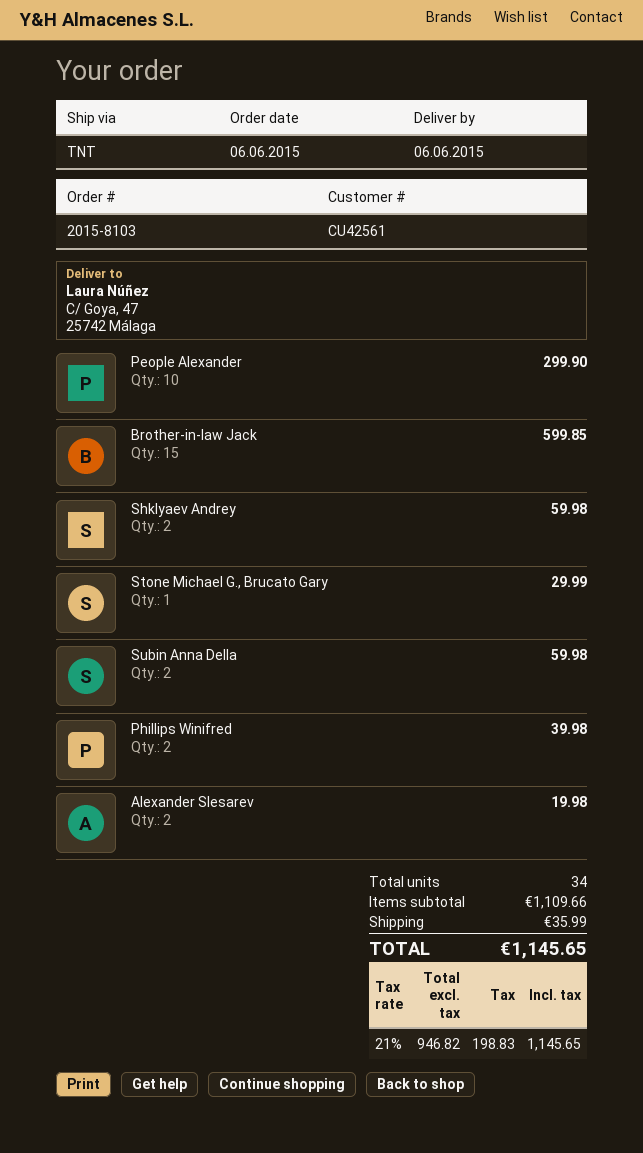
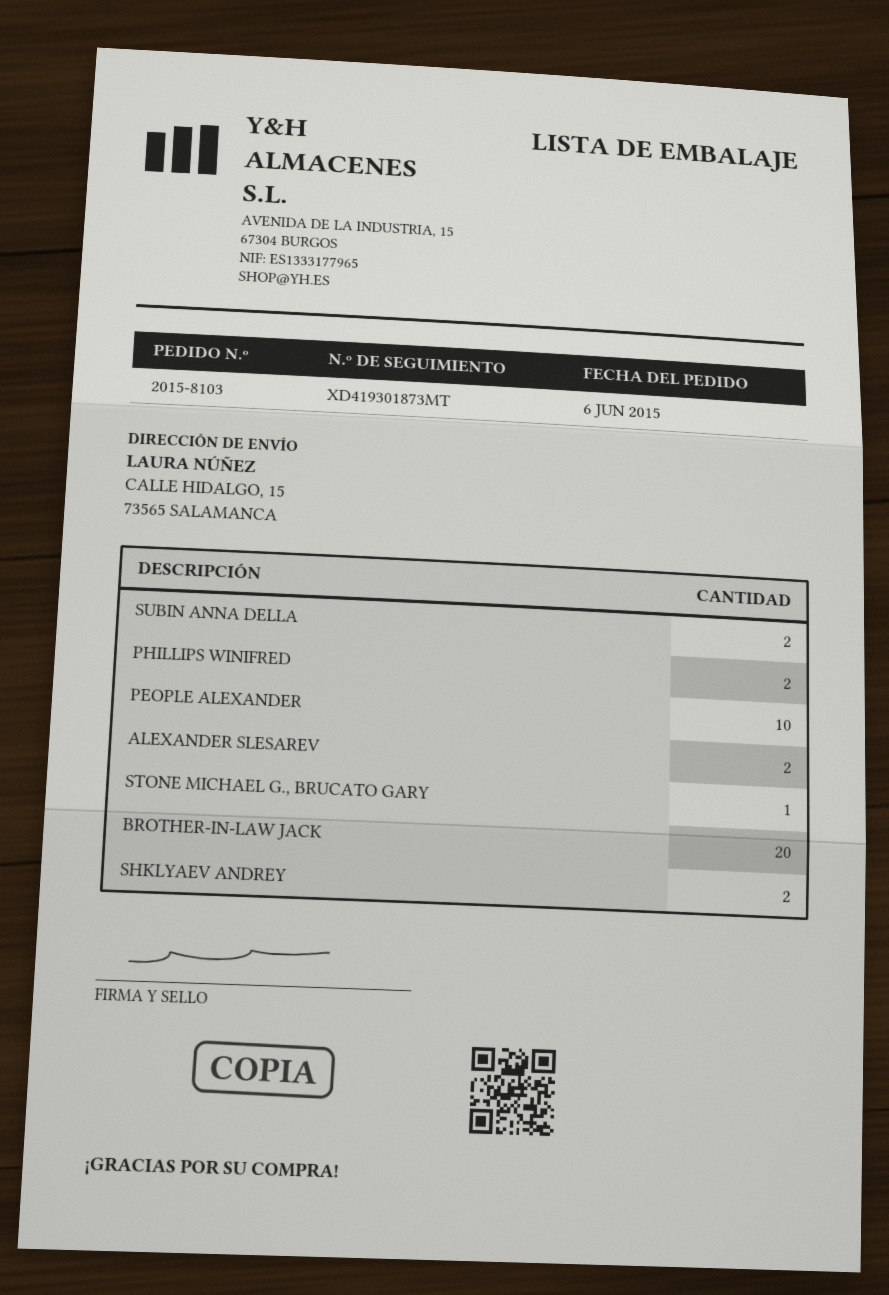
ship to: C/ Goya, 47, 25742 Málaga -> CALLE HIDALGO, 15, 73565 SALAMANCA
Brother-in-law Jack: 15 -> 20

